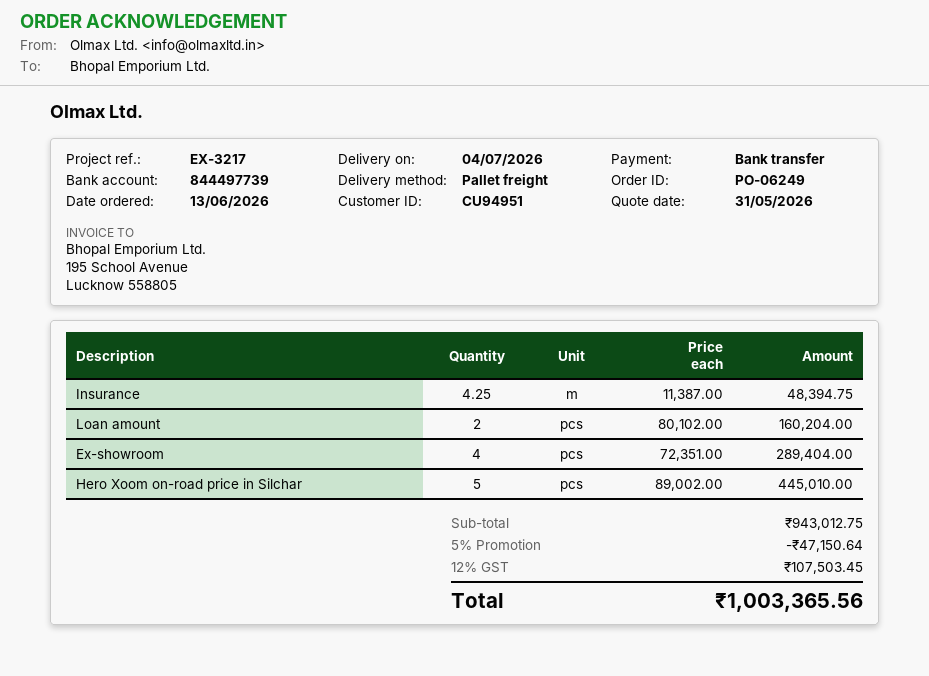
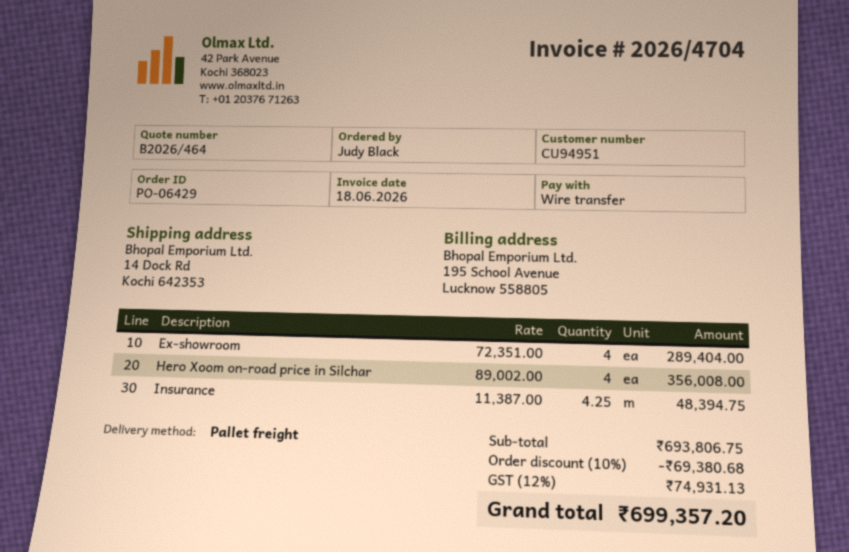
order number: PO-06249 -> PO-06429
Loan amount: 2 x 80102.00 = 160204.00 -> none
Hero Xoom on-road price in Silchar: 5 x 89002.00 = 445010.00 -> 4 x 89002.00 = 356008.00
subtotal: 943012.75 -> 693806.75
discount: 5% = 47150.64 -> 10% = 69380.68
tax: 12% = 107503.45 -> 12% = 74931.13
total: 1003365.56 -> 699357.20

